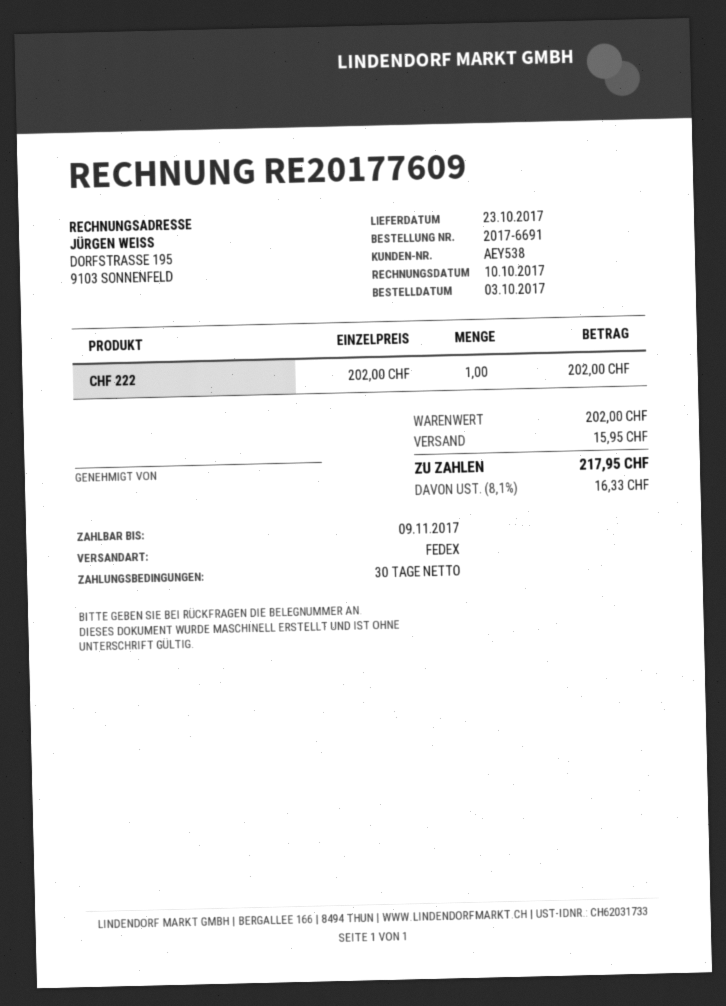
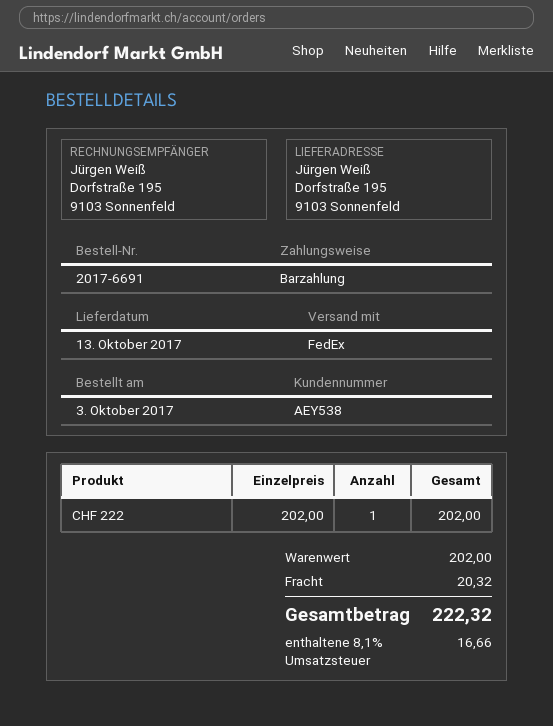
delivery date: 2017-10-23 -> 2017-10-13
shipping: 15.95 -> 20.32
tax: 8.1% = 16.33 -> 8.1% = 16.66
total: 217.95 -> 222.32

